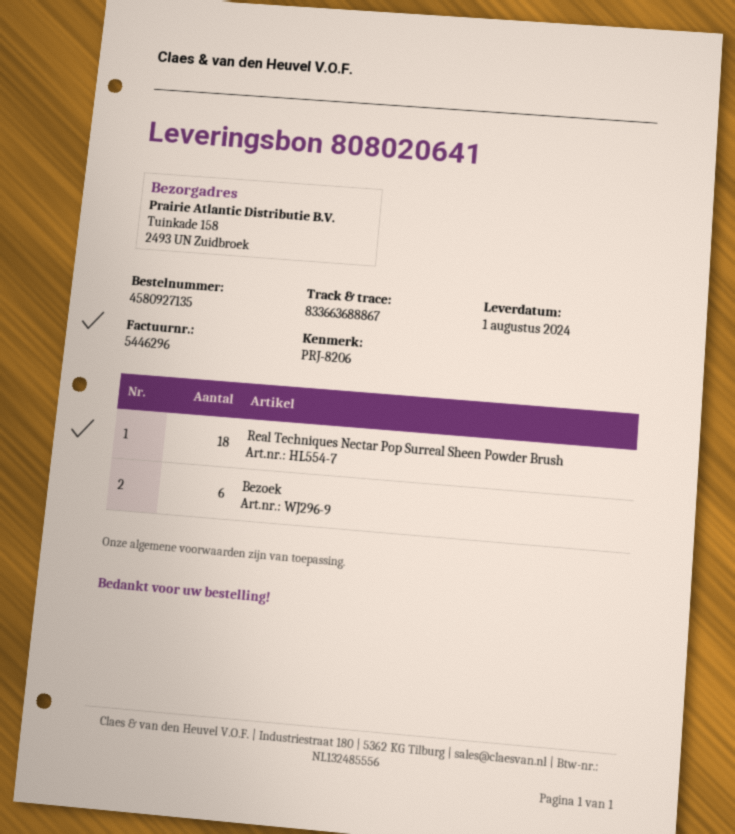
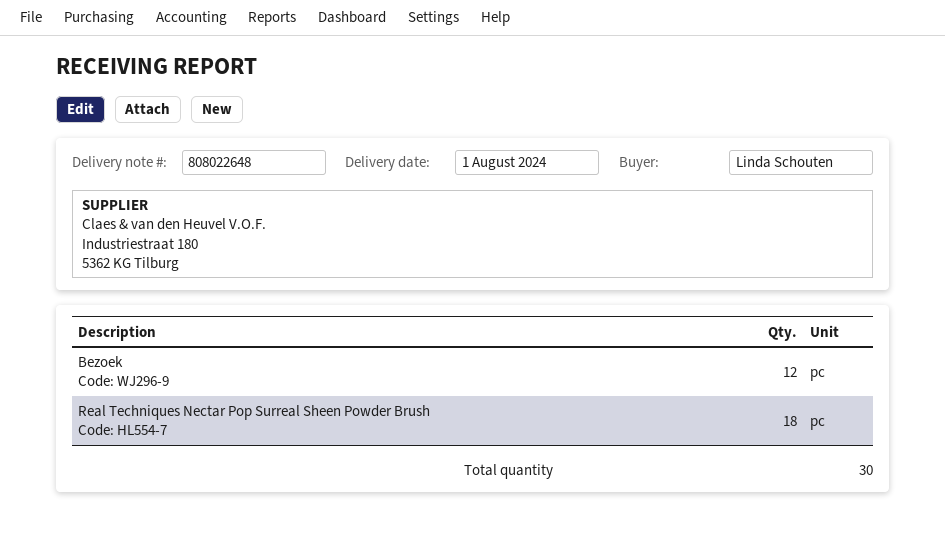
delivery note number: 808020641 -> 808022648
Bezoek: 6 -> 12

